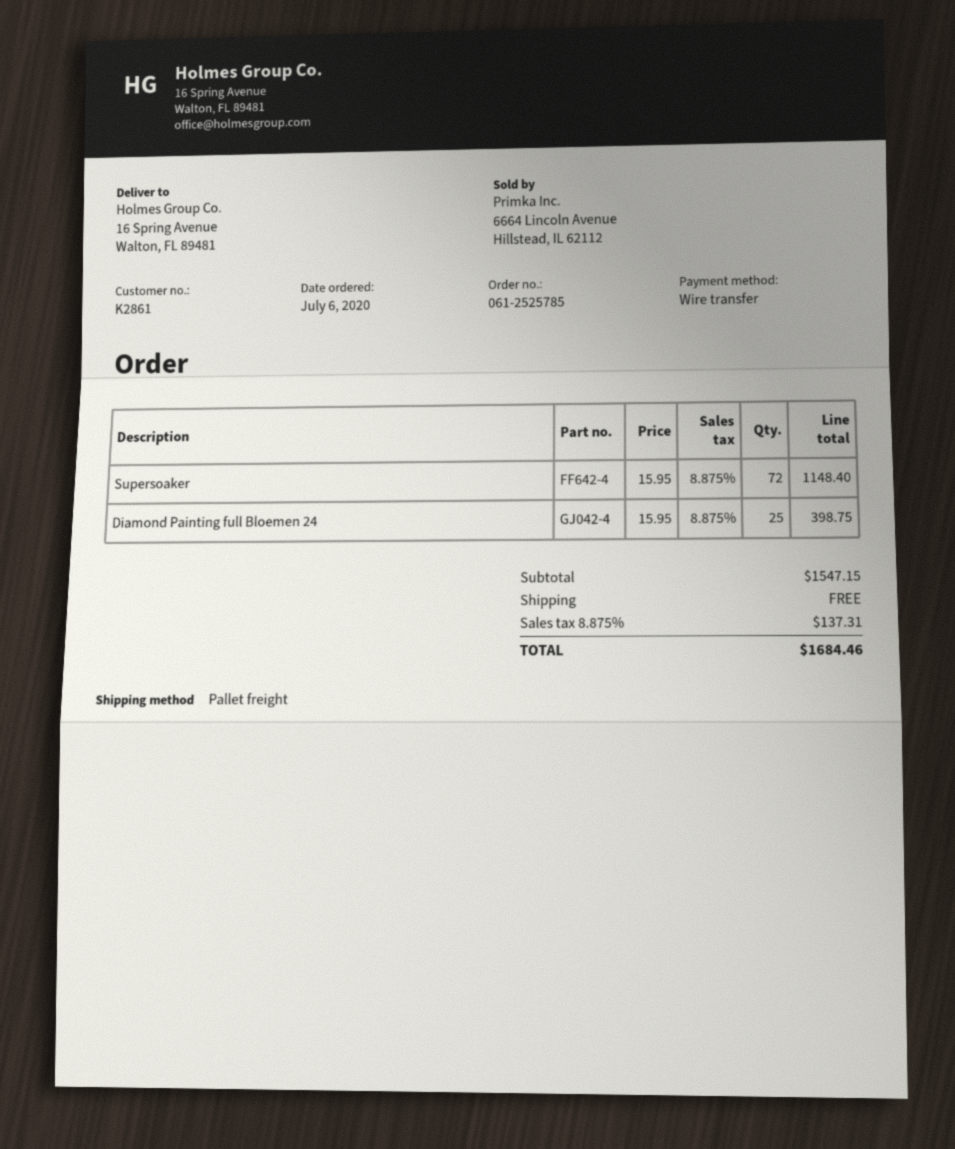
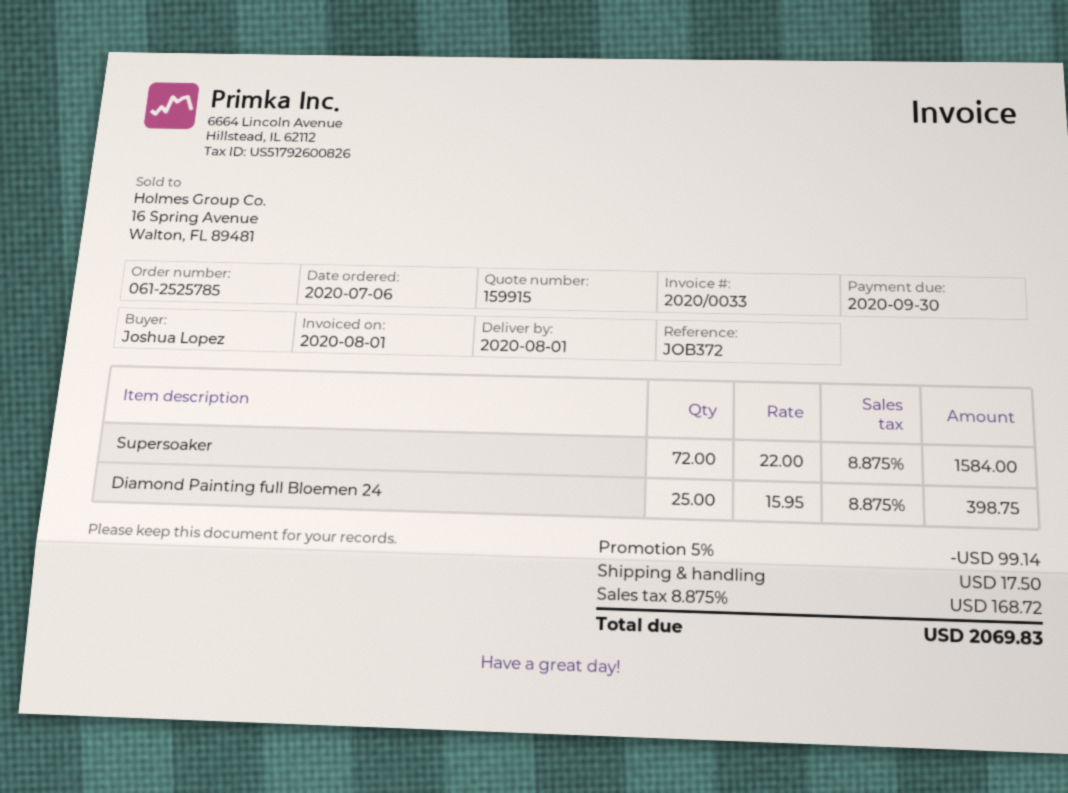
Supersoaker: 72 x 15.95 = 1148.40 -> 72 x 22.00 = 1584.00
discount: none -> 5% = 99.14
shipping: 0.00 -> 17.50
tax: 8.875% = 137.31 -> 8.875% = 168.72
total: 1684.46 -> 2069.83

